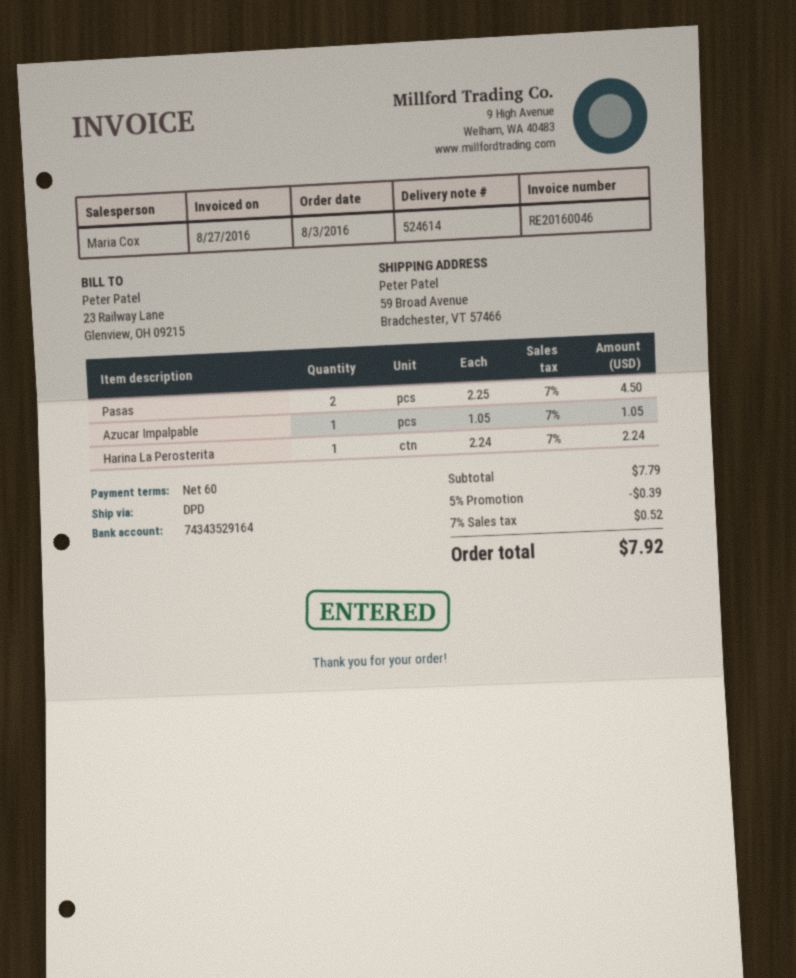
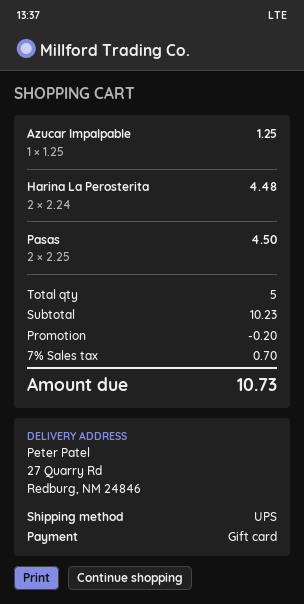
shipping method: DPD -> UPS
ship to: 59 Broad Avenue, Bradchester, VT 57466 -> 27 Quarry Rd, Redburg, NM 24846
Azucar Impalpable: 1 x 1.05 = 1.05 -> 1 x 1.25 = 1.25
Harina La Perosterita: 1 x 2.24 = 2.24 -> 2 x 2.24 = 4.48
subtotal: 7.79 -> 10.23
discount: 0.39 -> 0.20
tax: 7% = 0.52 -> 7% = 0.70
total: 7.92 -> 10.73

